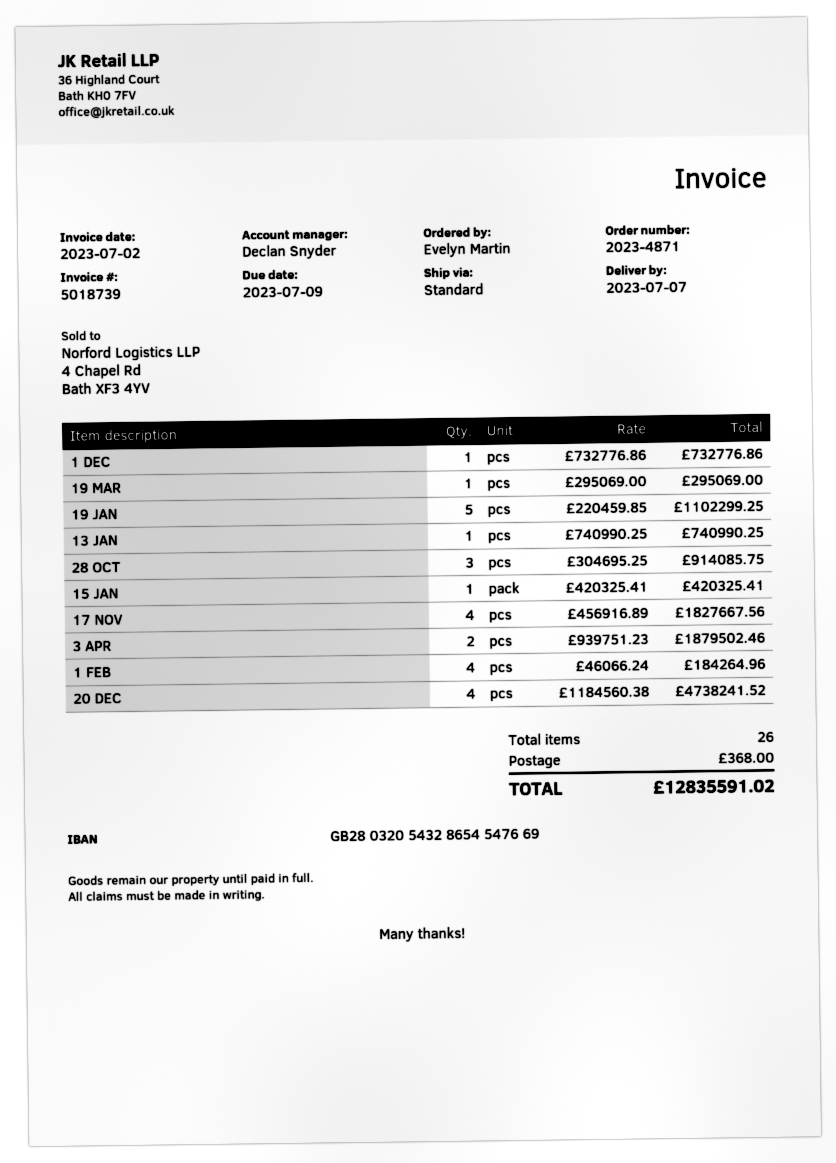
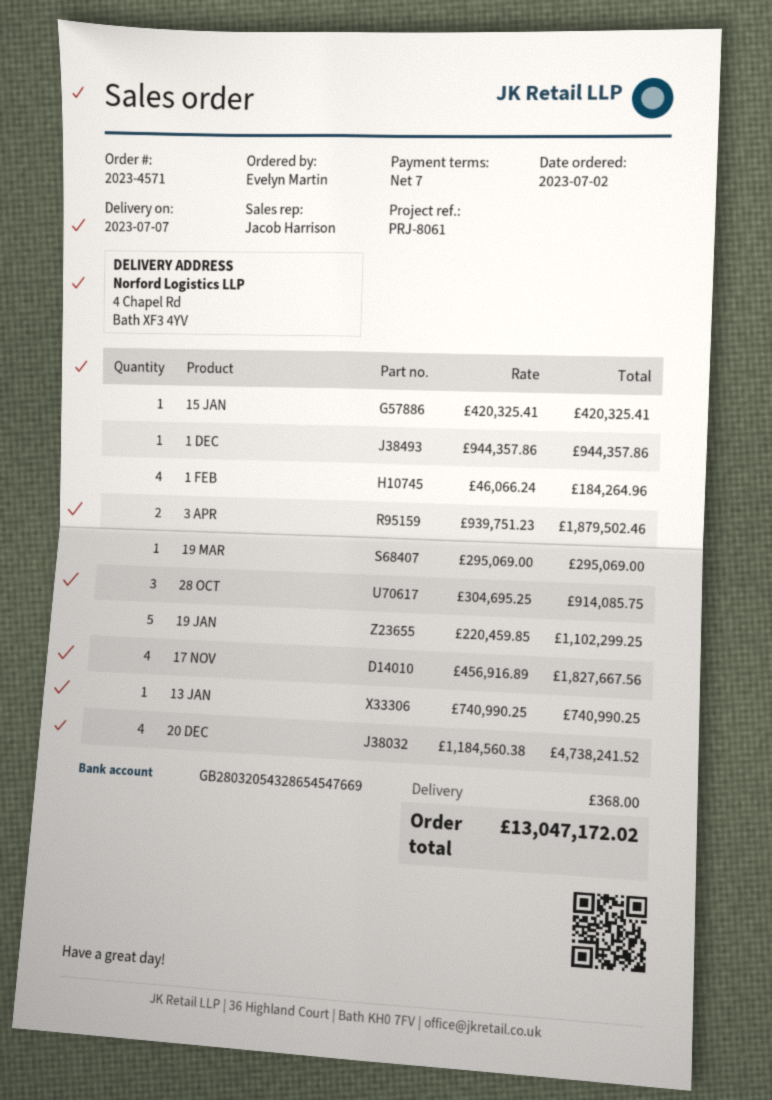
order number: 2023-4871 -> 2023-4571
sales rep: Declan Snyder -> Jacob Harrison
1 DEC: 1 x 732776.86 = 732776.86 -> 1 x 944357.86 = 944357.86
total: 12835591.02 -> 13047172.02

